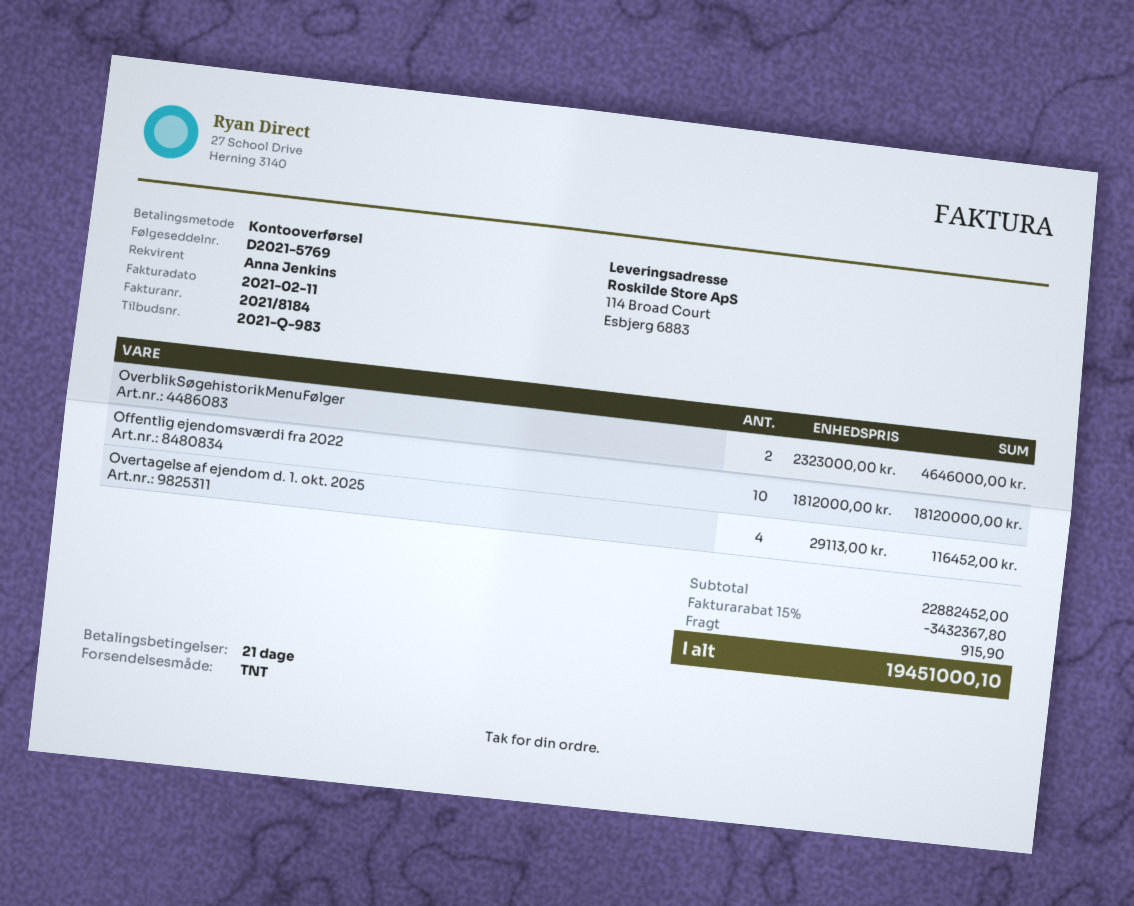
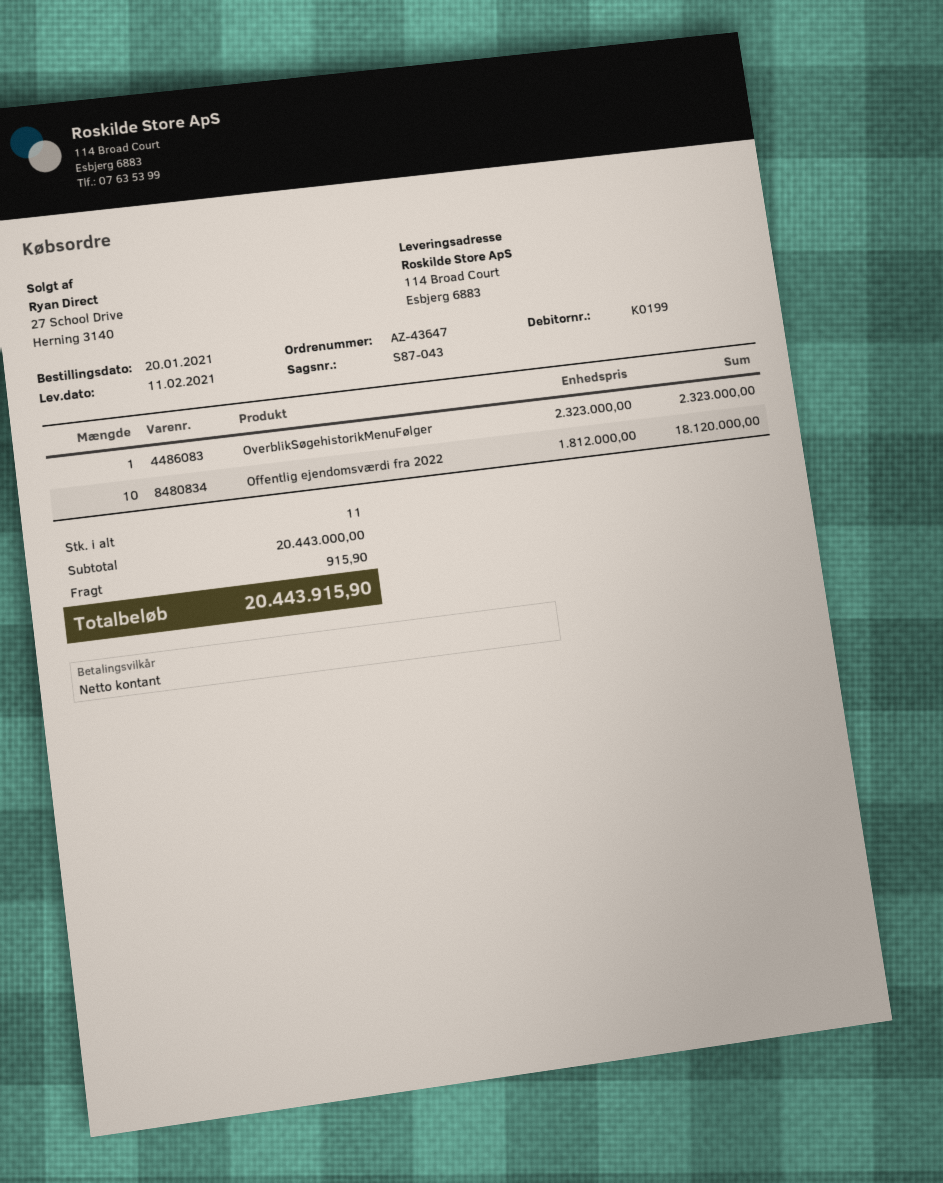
payment terms: 21 days -> on receipt
OverblikSøgehistorikMenuFølger: 2 x 2323000.00 = 4646000.00 -> 1 x 2323000.00 = 2323000.00
Overtagelse af ejendom d. 1. okt. 2025: 4 x 29113.00 = 116452.00 -> none
subtotal: 22882452.00 -> 20443000.00
discount: 15% = 3432367.80 -> none
total: 19451000.10 -> 20443915.90

